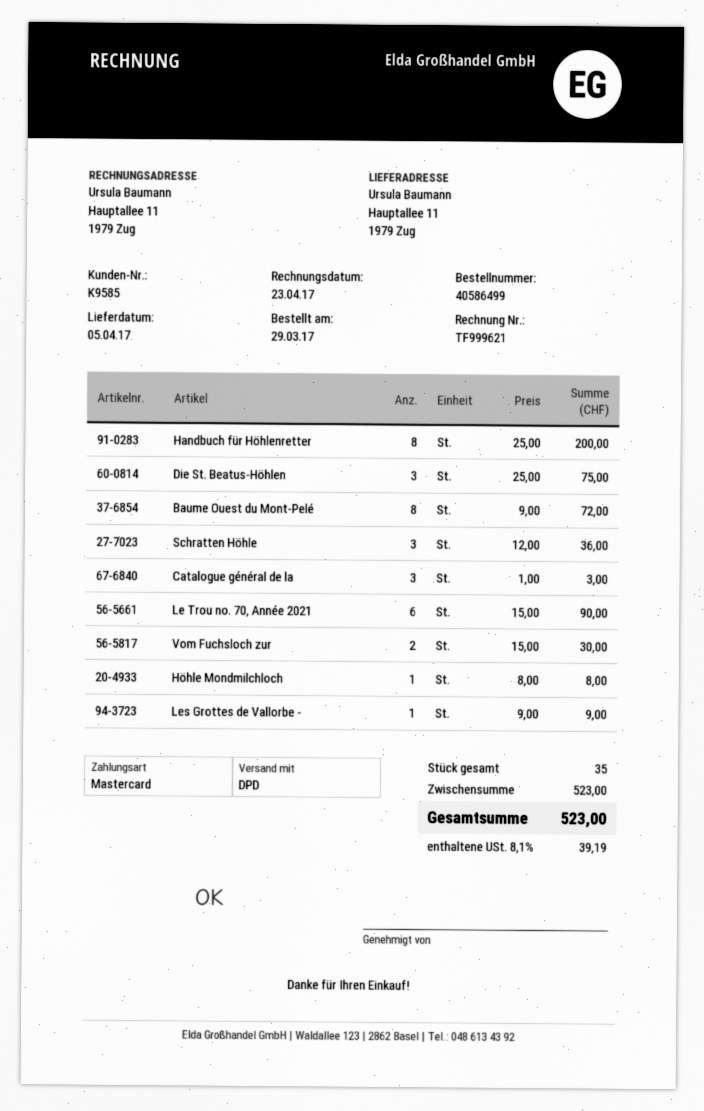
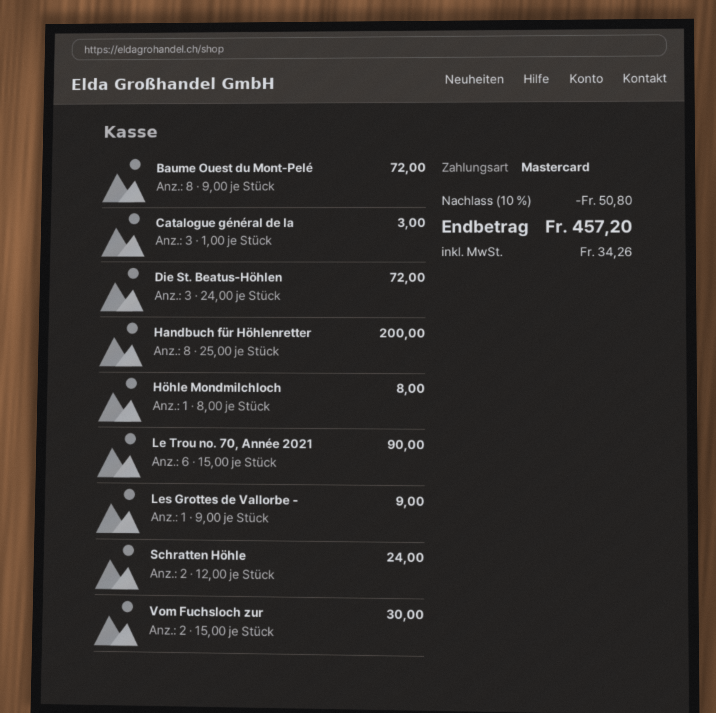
Die St. Beatus-Höhlen: 3 x 25.00 = 75.00 -> 3 x 24.00 = 72.00
Schratten Höhle: 3 x 12.00 = 36.00 -> 2 x 12.00 = 24.00
discount: none -> 10% = 50.80
tax: 39.19 -> 34.26
total: 523.00 -> 457.20

